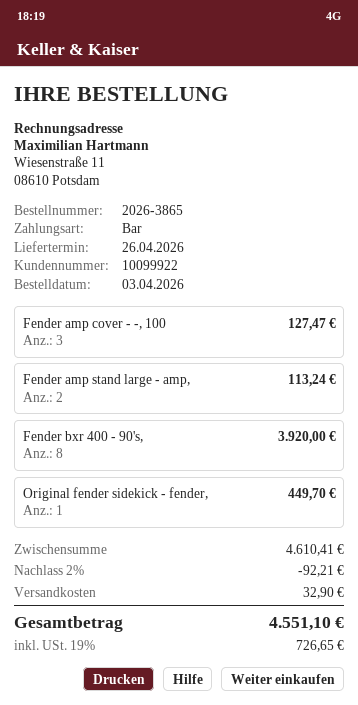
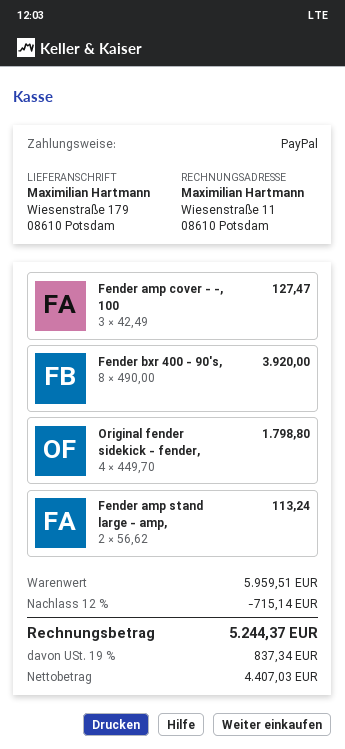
payment method: cash -> PayPal
Original fender sidekick - fender,: 1 for 449.70 -> 4 for 1798.80
subtotal: 4610.41 -> 5959.51
discount: 2% = 92.21 -> 12% = 715.14
shipping: 32.90 -> none
tax: 19% = 726.65 -> 19% = 837.34
total: 4551.10 -> 5244.37

